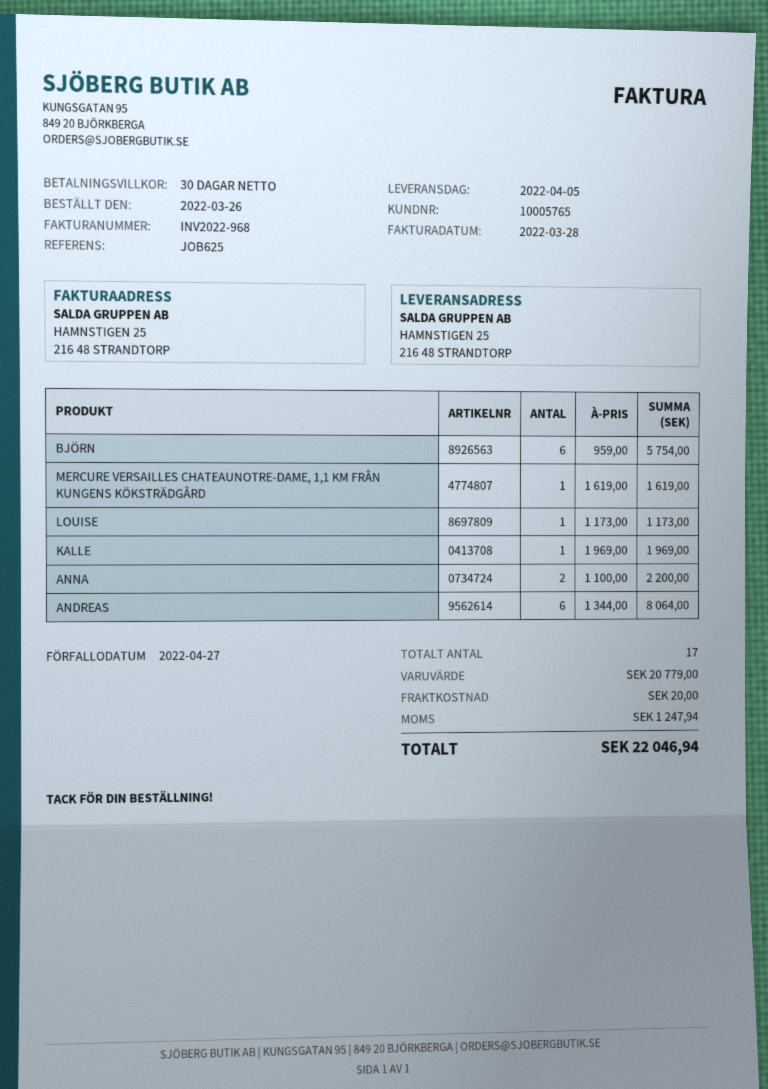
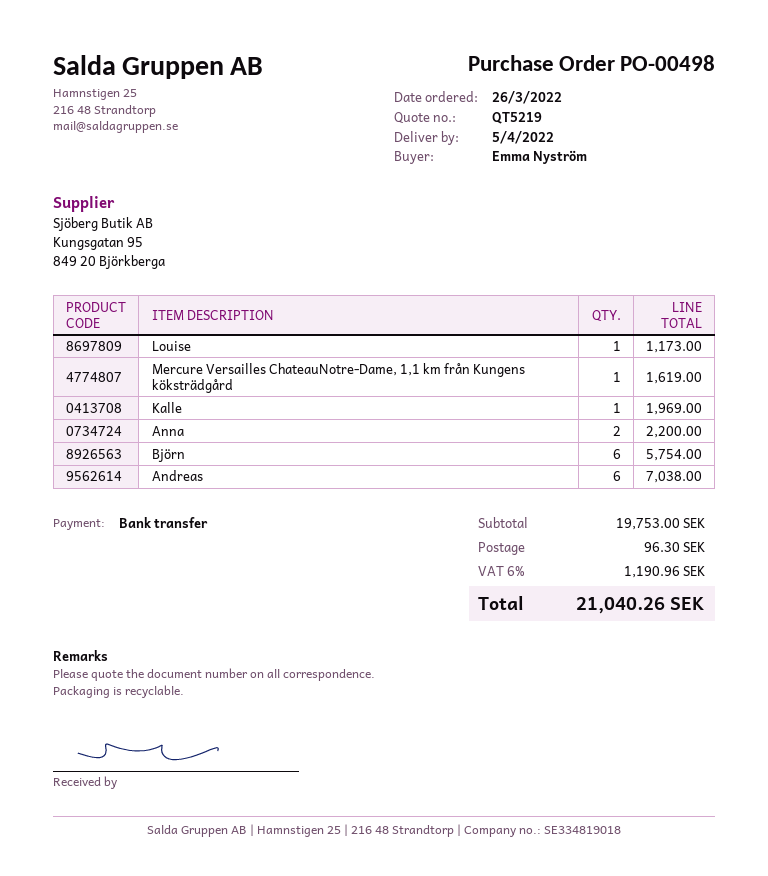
ANDREAS: 6 for 8064.00 -> 6 for 7038.00
subtotal: 20779.00 -> 19753.00
shipping: 20.00 -> 96.30
tax: 1247.94 -> 1190.96
total: 22046.94 -> 21040.26

